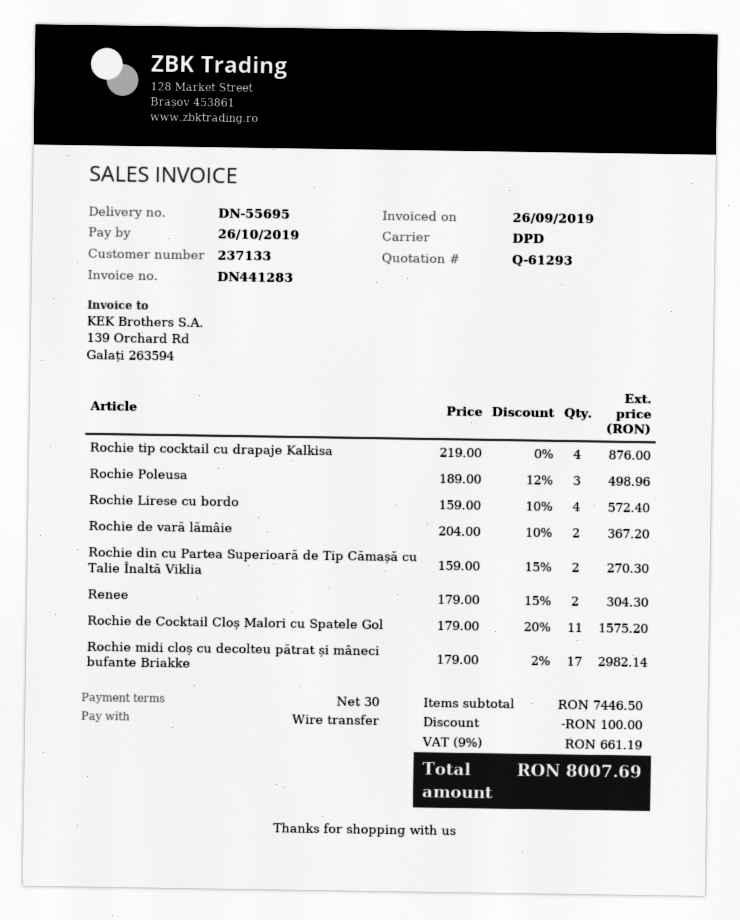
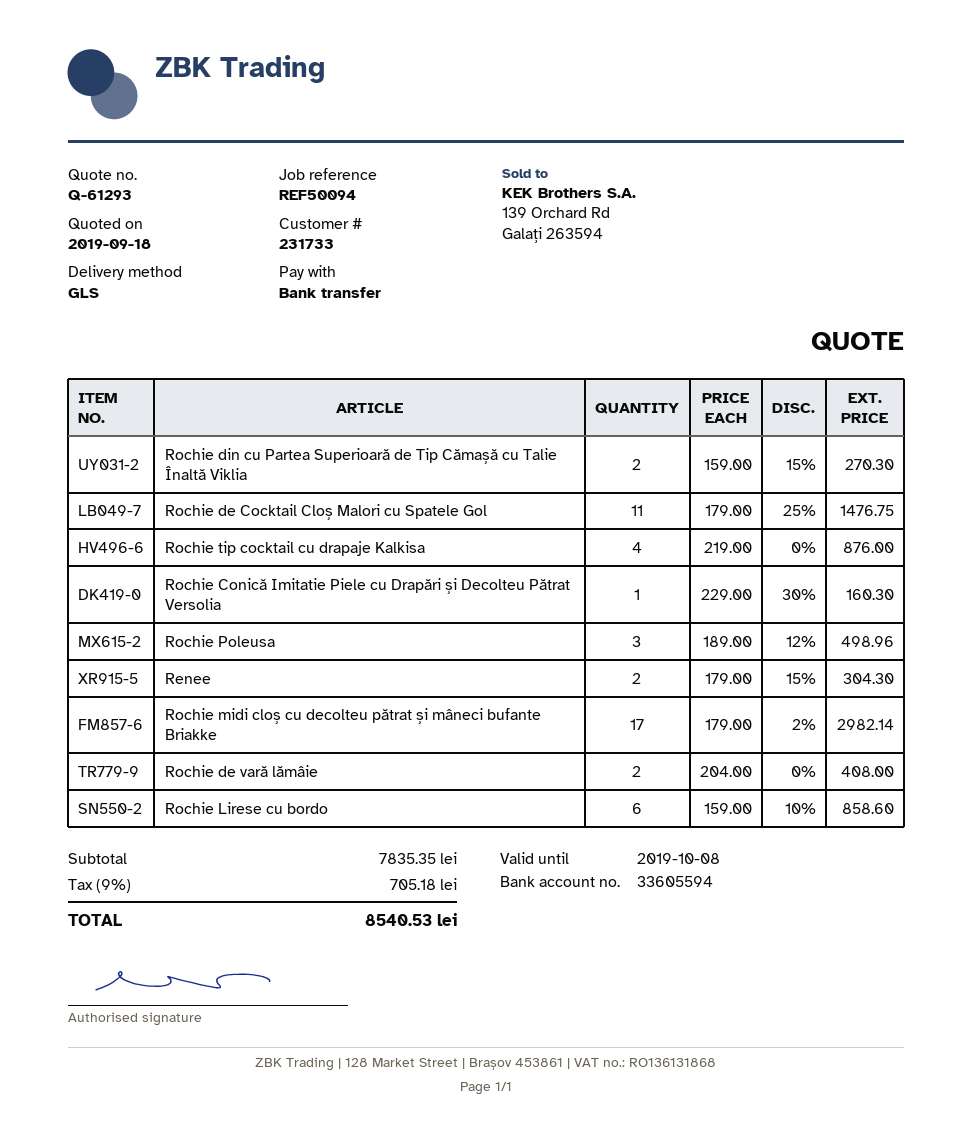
customer number: 237133 -> 231733
shipping method: DPD -> GLS
Rochie Lirese cu bordo: 4 x 159.00 - 10% = 572.40 -> 6 x 159.00 - 10% = 858.60
Rochie de vară lămâie: 2 x 204.00 - 10% = 367.20 -> 2 x 204.00 = 408.00
Rochie de Cocktail Cloș Malori cu Spatele Gol: 11 x 179.00 - 20% = 1575.20 -> 11 x 179.00 - 25% = 1476.75
Rochie Conică Imitatie Piele cu Drapări și Decolteu Pătrat Versolia: none -> 1 x 229.00 - 30% = 160.30
subtotal: 7446.50 -> 7835.35
discount: 100.00 -> none
tax: 9% = 661.19 -> 9% = 705.18
total: 8007.69 -> 8540.53

